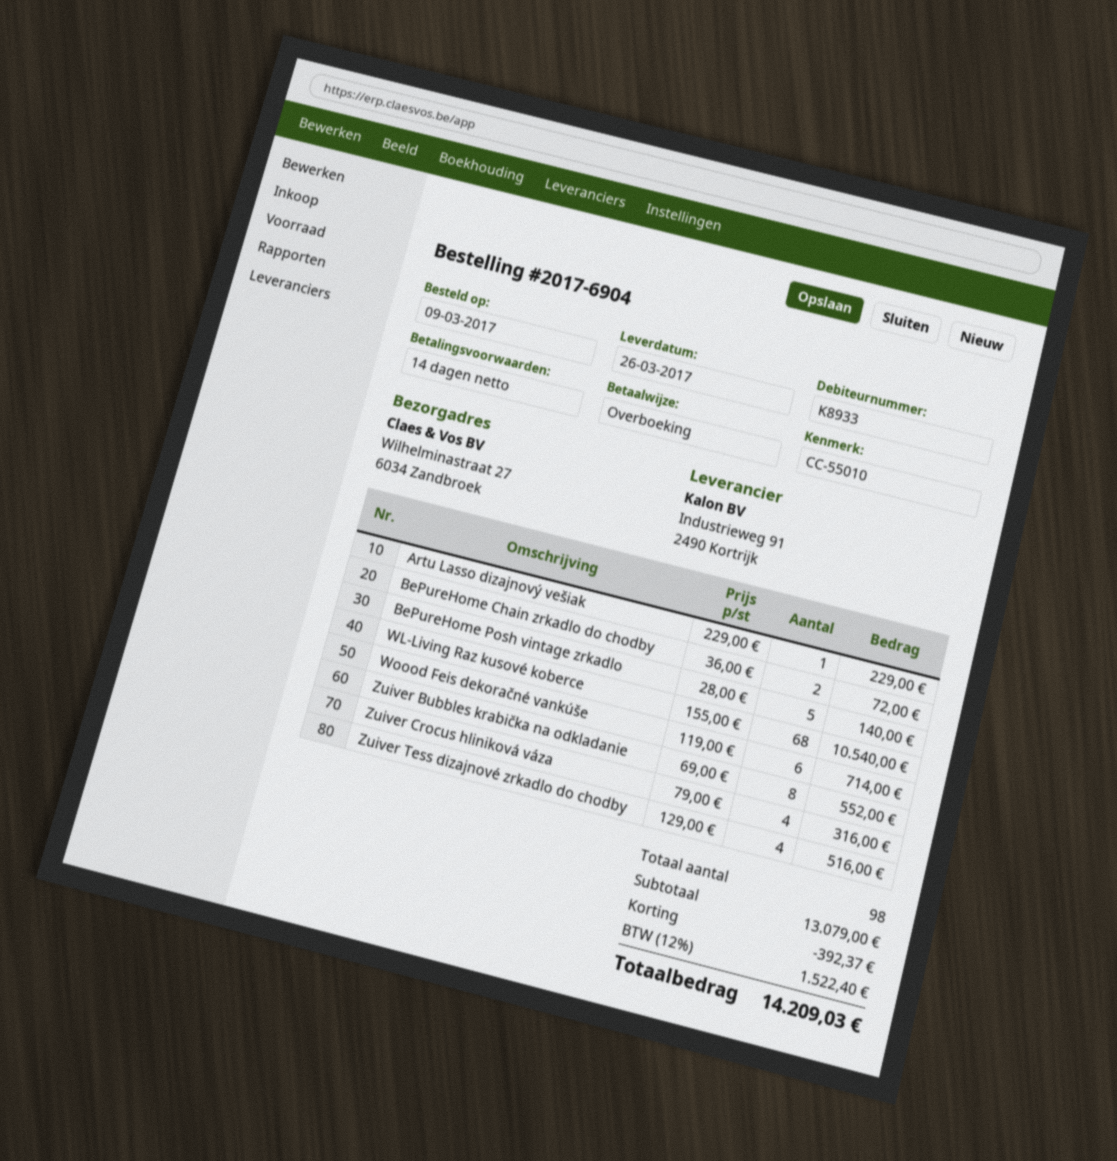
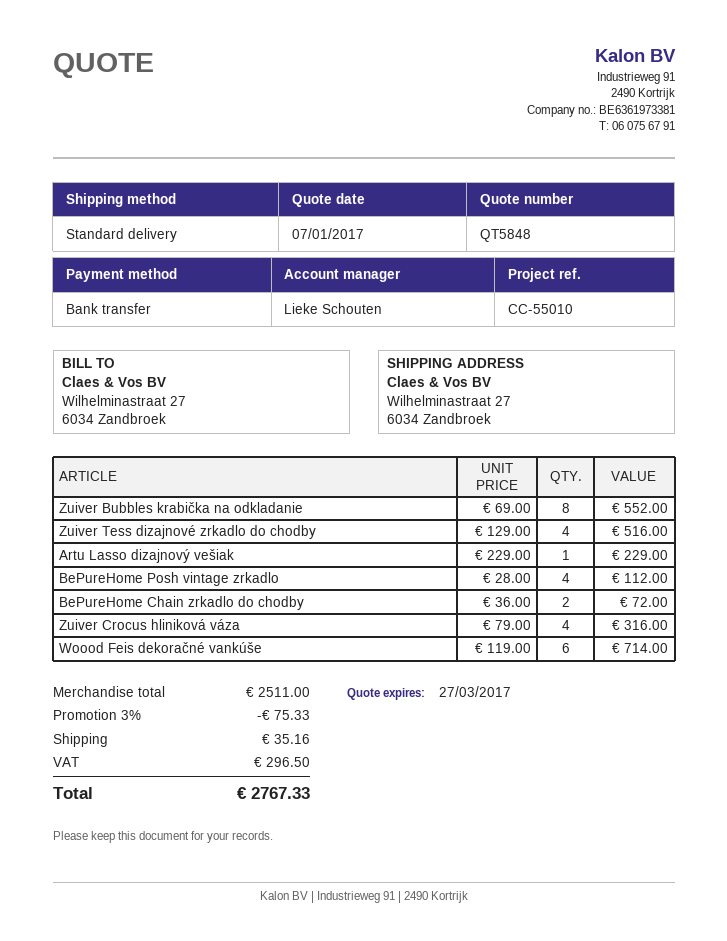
BePureHome Posh vintage zrkadlo: 5 x 28.00 = 140.00 -> 4 x 28.00 = 112.00
WL-Living Raz kusové koberce: 68 x 155.00 = 10540.00 -> none
subtotal: 13079.00 -> 2511.00
discount: 392.37 -> 75.33
shipping: none -> 35.16
tax: 1522.40 -> 296.50
total: 14209.03 -> 2767.33

